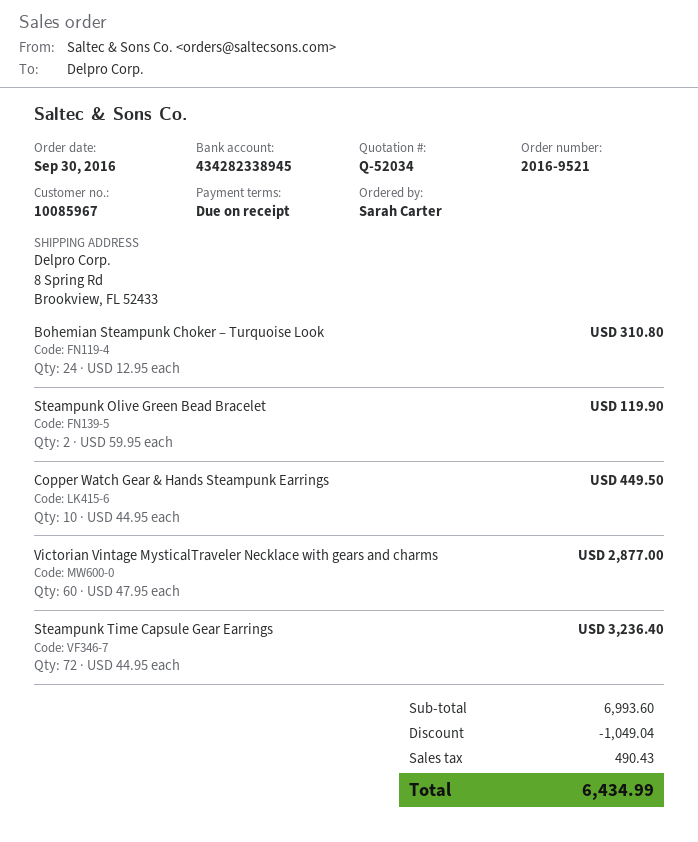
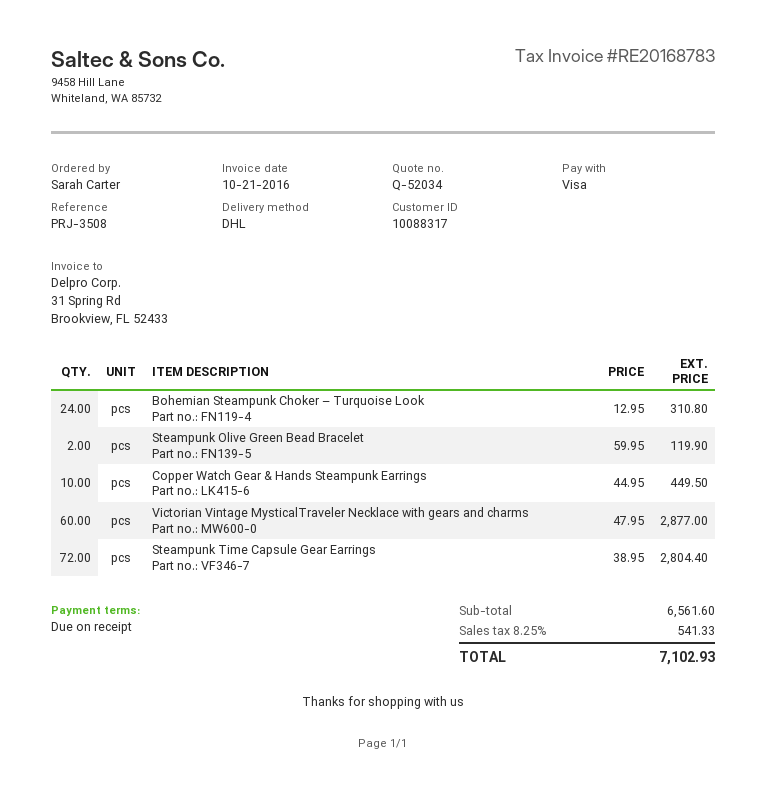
customer number: 10085967 -> 10088317
Steampunk Time Capsule Gear Earrings: 72 x 44.95 = 3236.40 -> 72 x 38.95 = 2804.40
subtotal: 6993.60 -> 6561.60
discount: 1049.04 -> none
tax: 490.43 -> 541.33
total: 6434.99 -> 7102.93

